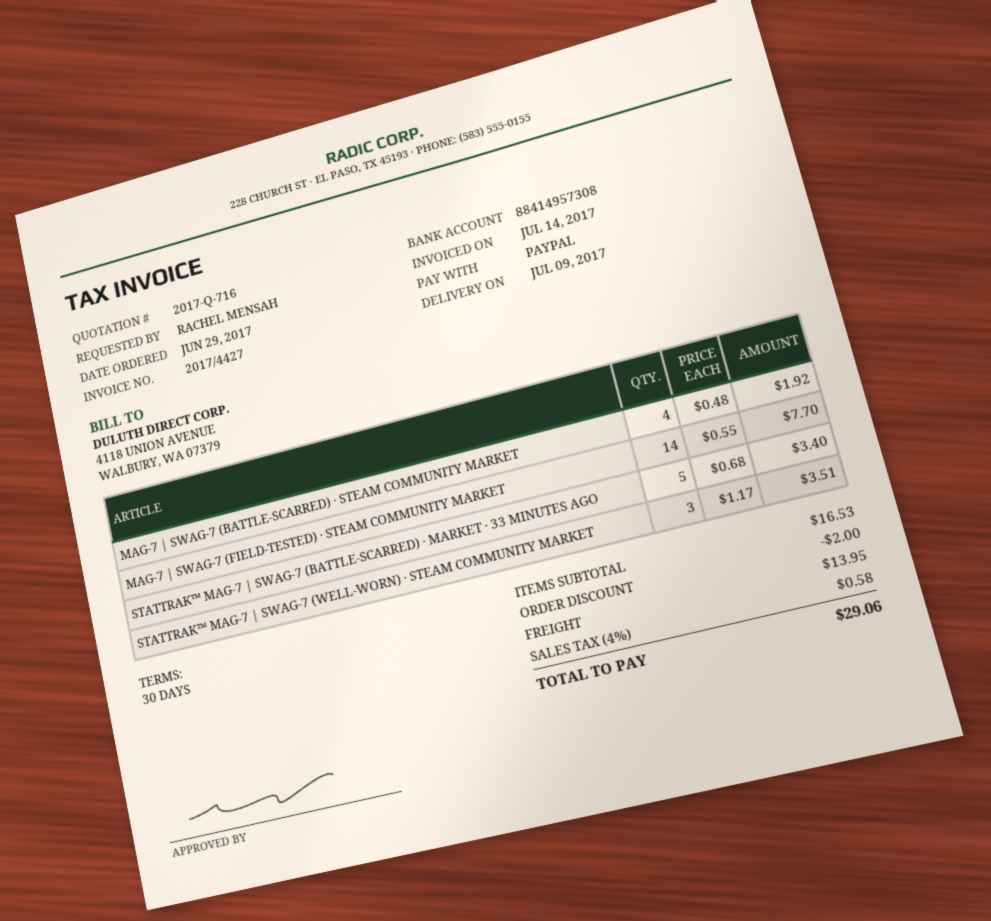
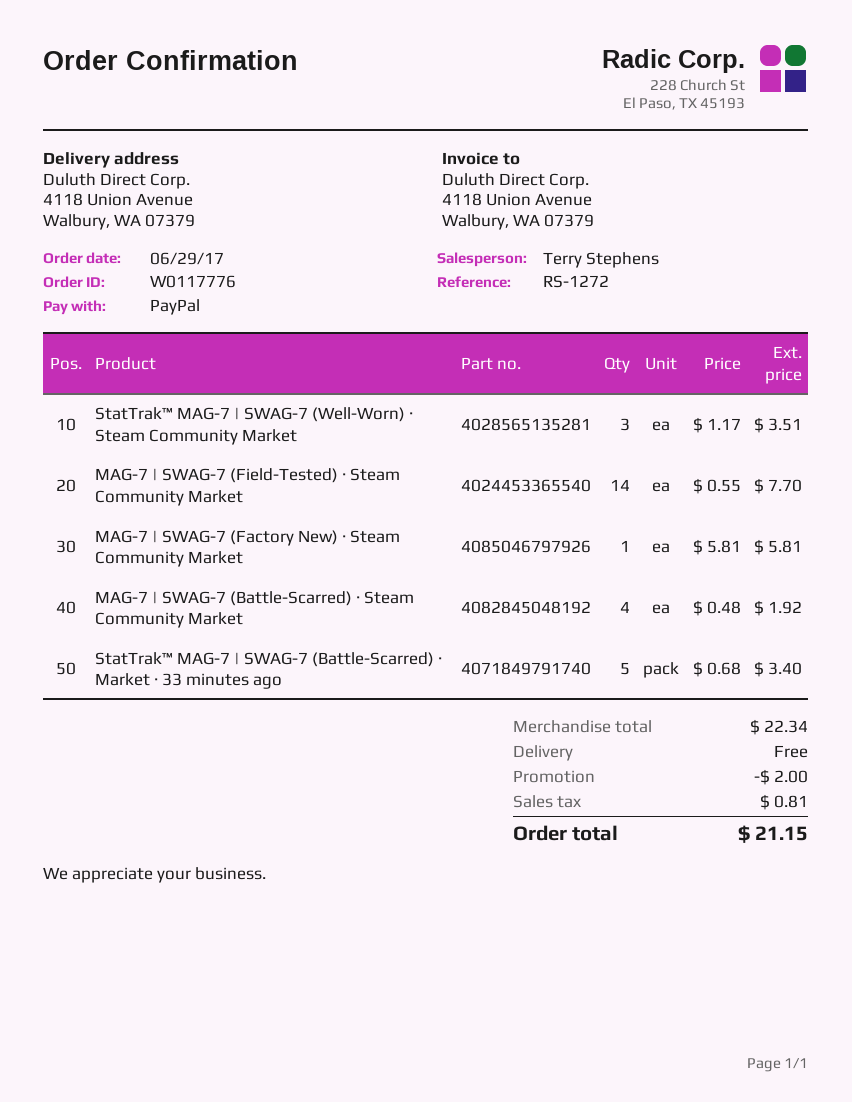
MAG-7 | SWAG-7 (Factory New) · Steam Community Market: none -> 1 x 5.81 = 5.81
subtotal: 16.53 -> 22.34
shipping: 13.95 -> 0.00
tax: 0.58 -> 0.81
total: 29.06 -> 21.15

